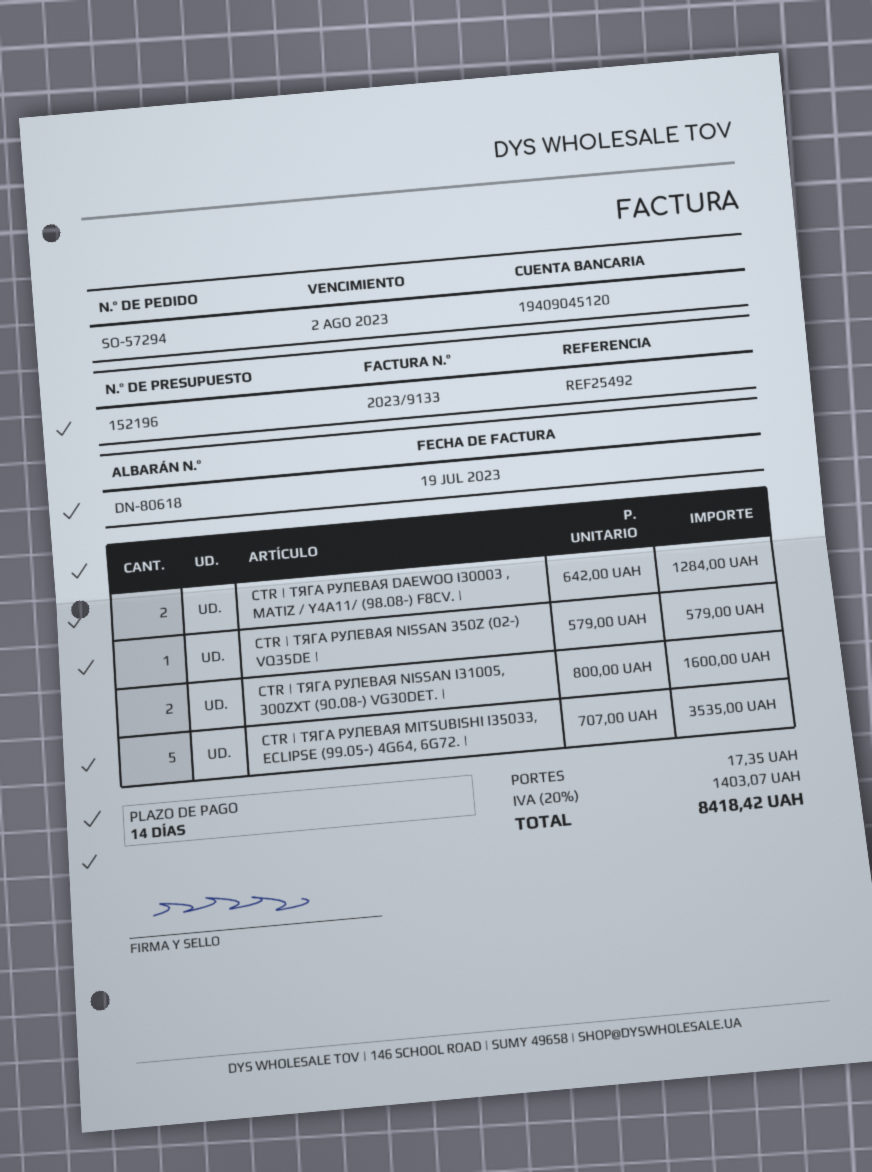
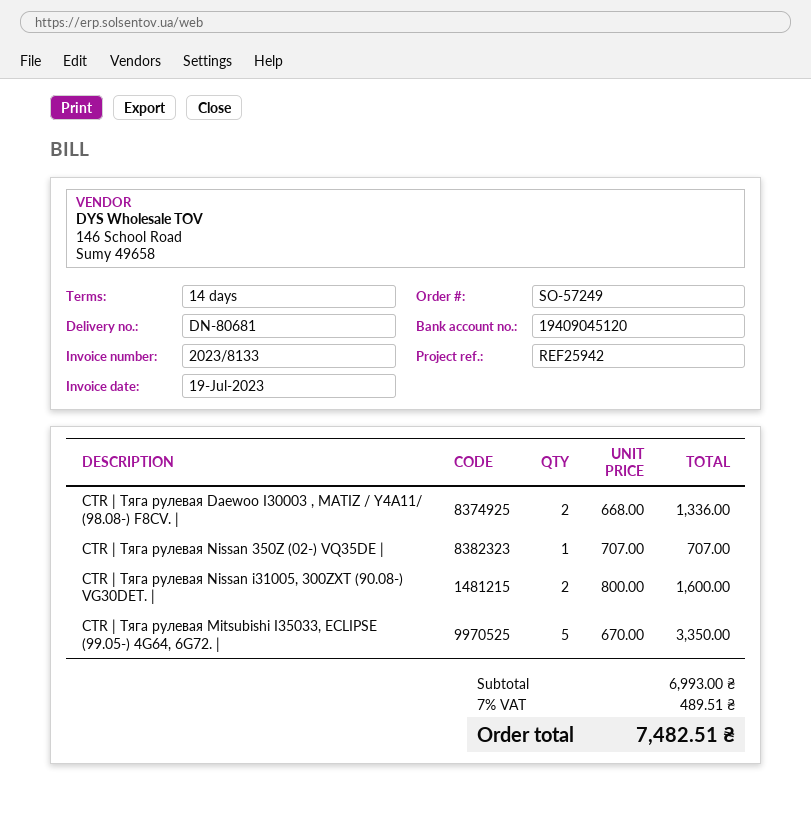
order number: SO-57294 -> SO-57249
delivery note number: DN-80618 -> DN-80681
invoice number: 2023/9133 -> 2023/8133
reference: REF25492 -> REF25942
CTR | ТЯГА РУЛЕВАЯ DAEWOO I30003 , MATIZ / Y4A11/ (98.08-) F8CV. |: 2 x 642.00 = 1284.00 -> 2 x 668.00 = 1336.00
CTR | ТЯГА РУЛЕВАЯ NISSAN 350Z (02-) VQ35DE |: 1 x 579.00 = 579.00 -> 1 x 707.00 = 707.00
CTR | ТЯГА РУЛЕВАЯ MITSUBISHI I35033, ECLIPSE (99.05-) 4G64, 6G72. |: 5 x 707.00 = 3535.00 -> 5 x 670.00 = 3350.00
shipping: 17.35 -> none
tax: 20% = 1403.07 -> 7% = 489.51
total: 8418.42 -> 7482.51

